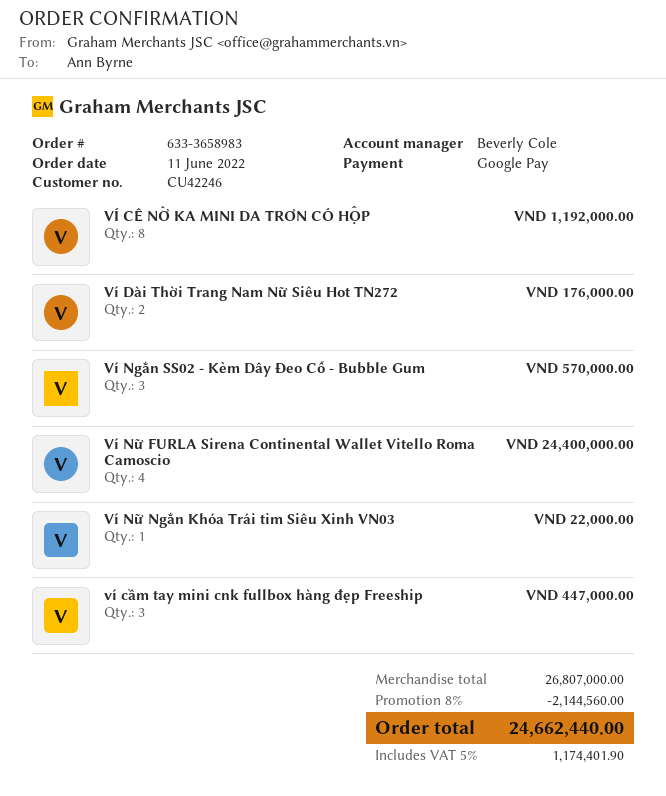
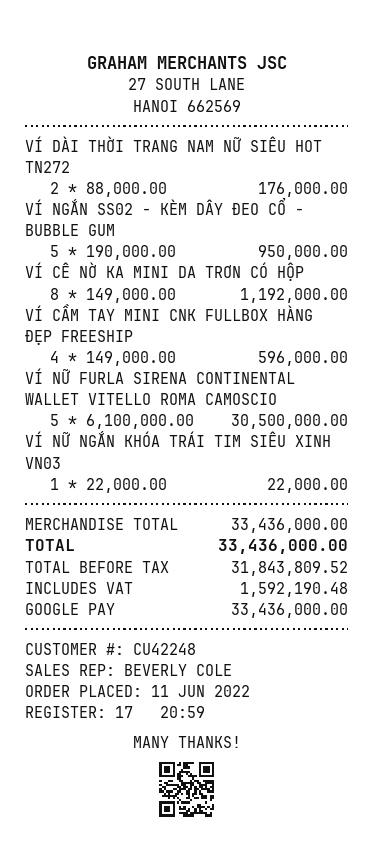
customer number: CU42246 -> CU42248
Ví Ngắn SS02 - Kèm Dây Đeo Cổ - Bubble Gum: 3 for 570000.00 -> 5 for 950000.00
Ví Nữ FURLA Sirena Continental Wallet Vitello Roma Camoscio: 4 for 24400000.00 -> 5 for 30500000.00
ví cầm tay mini cnk fullbox hàng đẹp Freeship: 3 for 447000.00 -> 4 for 596000.00
subtotal: 26807000.00 -> 33436000.00
discount: 8% = 2144560.00 -> none
tax: 1174401.90 -> 1592190.48
total: 24662440.00 -> 33436000.00

